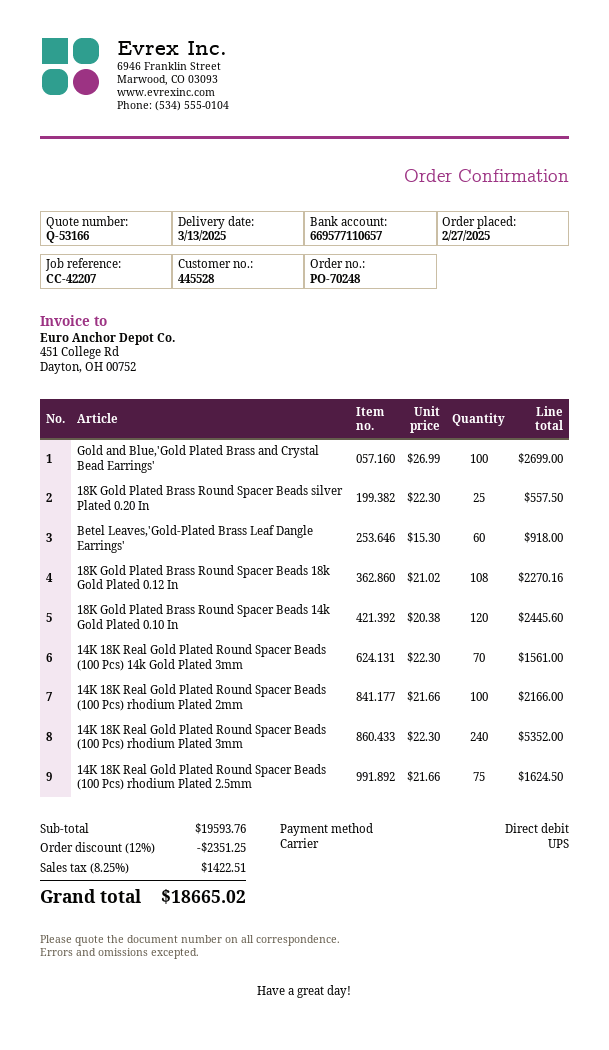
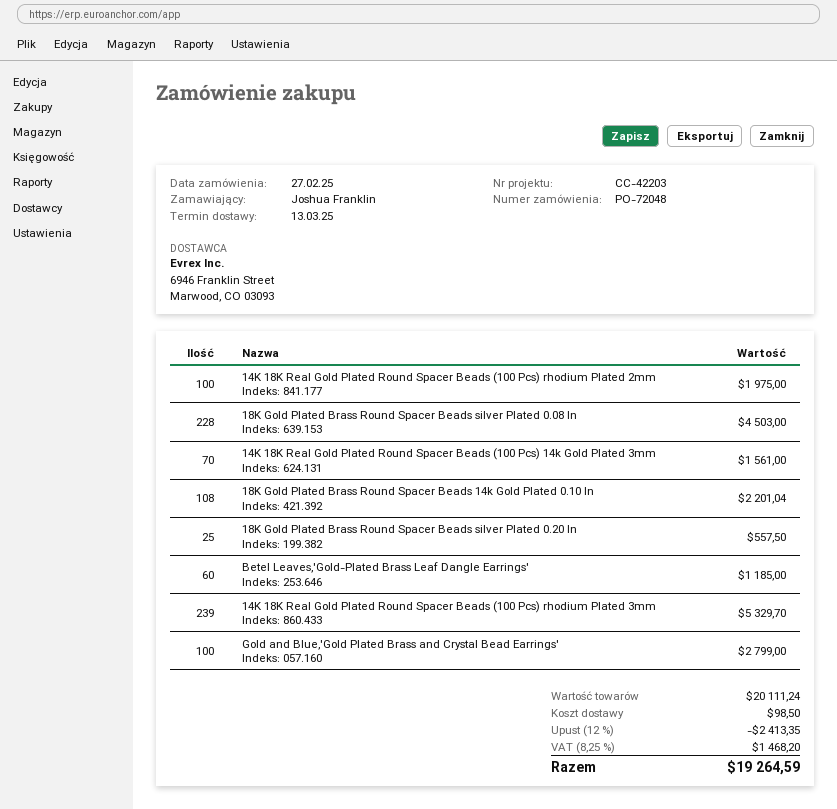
order number: PO-70248 -> PO-72048
reference: CC-42207 -> CC-42203
Gold and Blue,'Gold Plated Brass and Crystal Bead Earrings': 100 for 2699.00 -> 100 for 2799.00
Betel Leaves,'Gold-Plated Brass Leaf Dangle Earrings': 60 for 918.00 -> 60 for 1185.00
18K Gold Plated Brass Round Spacer Beads 18k Gold Plated 0.12 In: 108 for 2270.16 -> none
18K Gold Plated Brass Round Spacer Beads 14k Gold Plated 0.10 In: 120 for 2445.60 -> 108 for 2201.04
14K 18K Real Gold Plated Round Spacer Beads (100 Pcs) rhodium Plated 2mm: 100 for 2166.00 -> 100 for 1975.00
14K 18K Real Gold Plated Round Spacer Beads (100 Pcs) rhodium Plated 3mm: 240 for 5352.00 -> 239 for 5329.70
14K 18K Real Gold Plated Round Spacer Beads (100 Pcs) rhodium Plated 2.5mm: 75 for 1624.50 -> none
18K Gold Plated Brass Round Spacer Beads silver Plated 0.08 In: none -> 228 for 4503.00
subtotal: 19593.76 -> 20111.24
discount: 12% = 2351.25 -> 12% = 2413.35
shipping: none -> 98.50
tax: 8.25% = 1422.51 -> 8.25% = 1468.20
total: 18665.02 -> 19264.59

